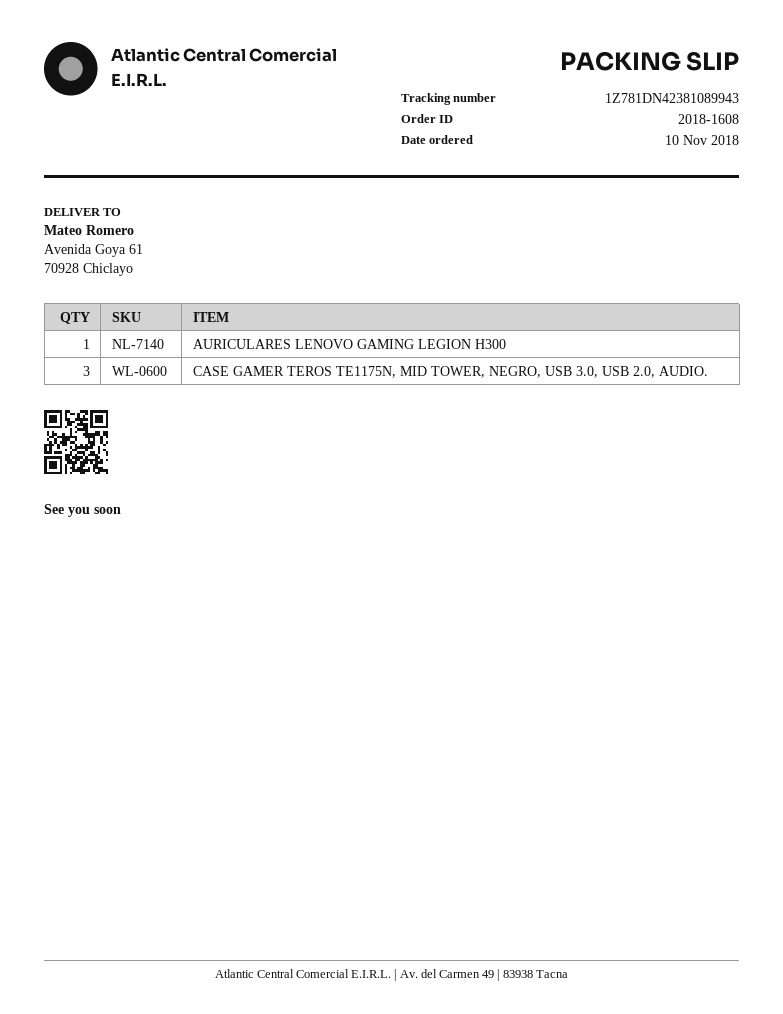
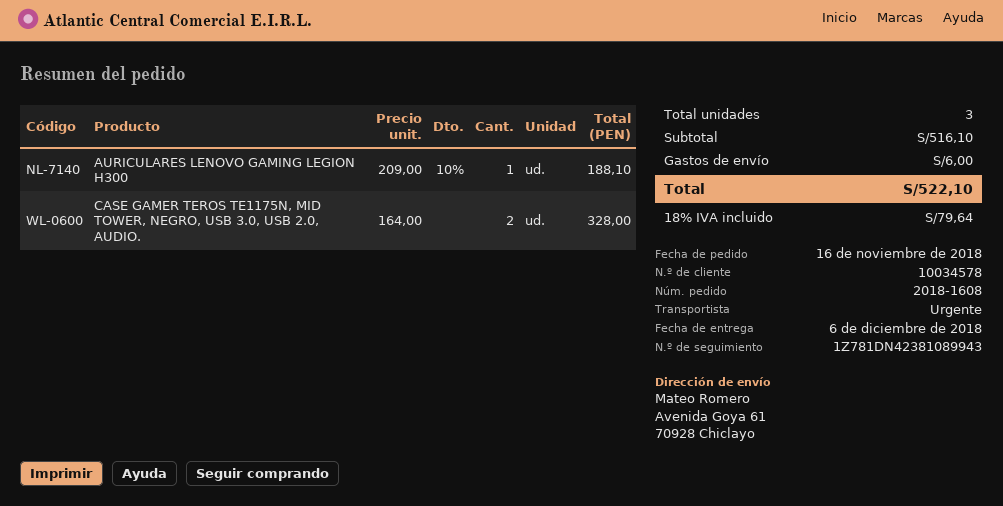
order date: 2018-11-10 -> 2018-11-16
CASE GAMER TEROS TE1175N, MID TOWER, NEGRO, USB 3.0, USB 2.0, AUDIO.: 3 -> 2

